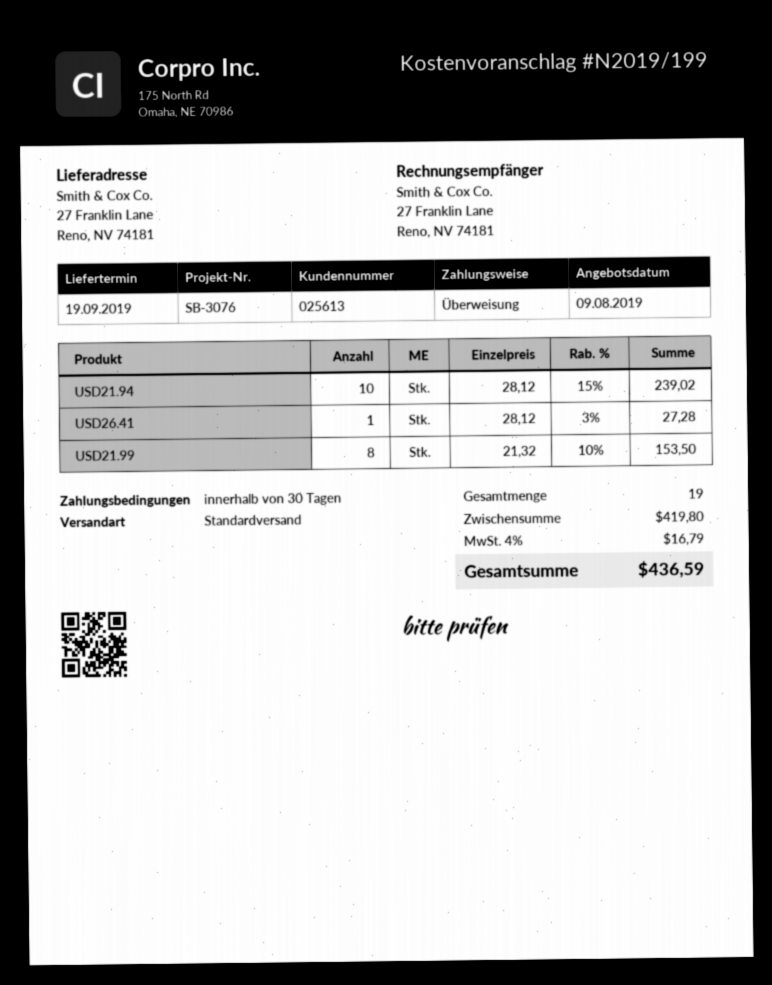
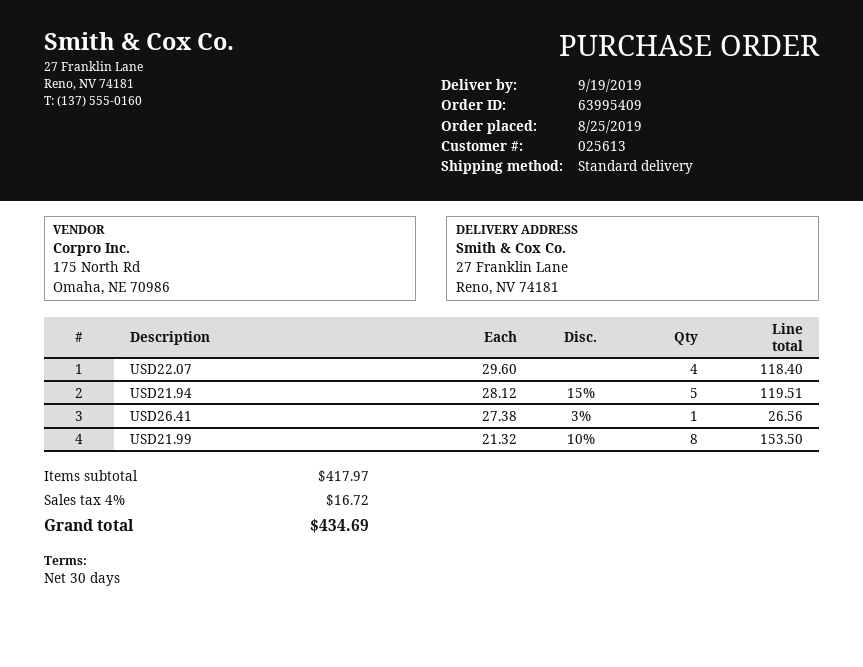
USD21.94: 10 x 28.12 - 15% = 239.02 -> 5 x 28.12 - 15% = 119.51
USD26.41: 1 x 28.12 - 3% = 27.28 -> 1 x 27.38 - 3% = 26.56
USD22.07: none -> 4 x 29.60 = 118.40
subtotal: 419.80 -> 417.97
tax: 4% = 16.79 -> 4% = 16.72
total: 436.59 -> 434.69

